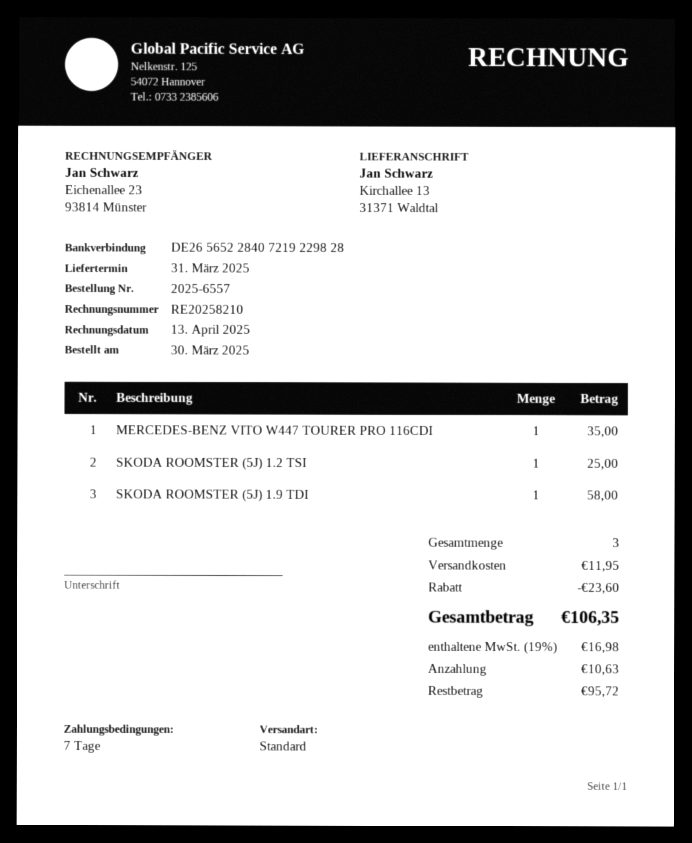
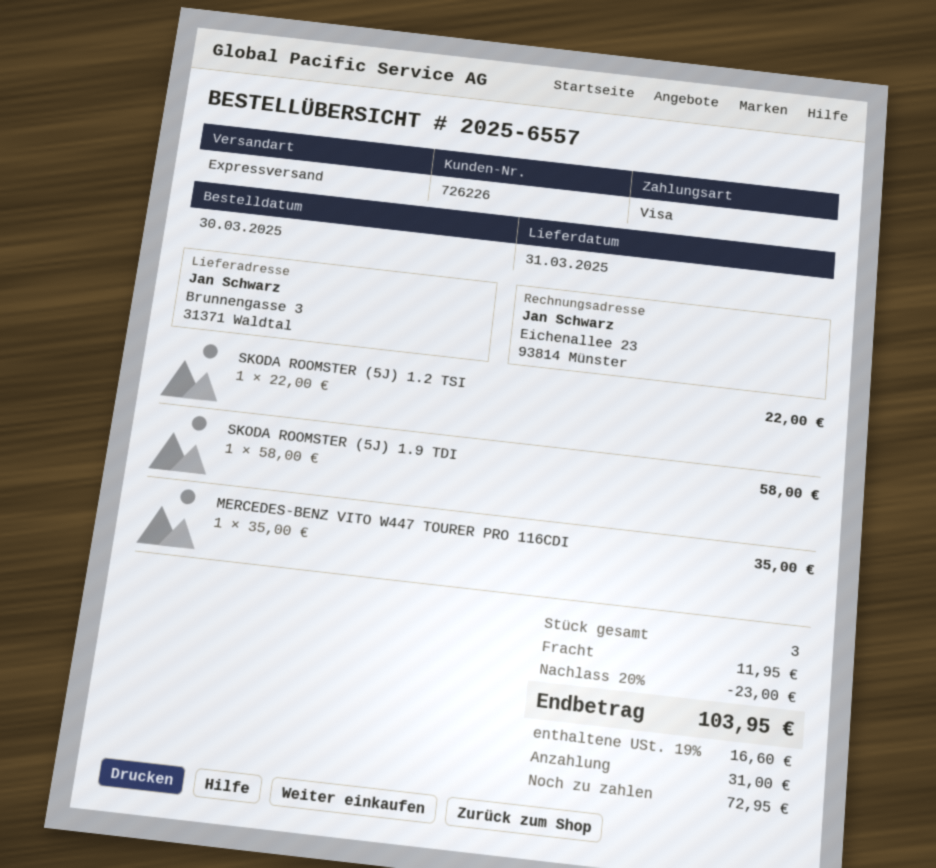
shipping method: standard -> express
ship to: Kirchallee 13, 31371 Waldtal -> Brunnengasse 3, 31371 Waldtal
SKODA ROOMSTER (5J) 1.2 TSI: 1 for 25.00 -> 1 for 22.00
discount: 23.60 -> 23.00
tax: 19% = 16.98 -> 19% = 16.60
total: 106.35 -> 103.95
deposit: 10.63 -> 31.00
balance: 95.72 -> 72.95

